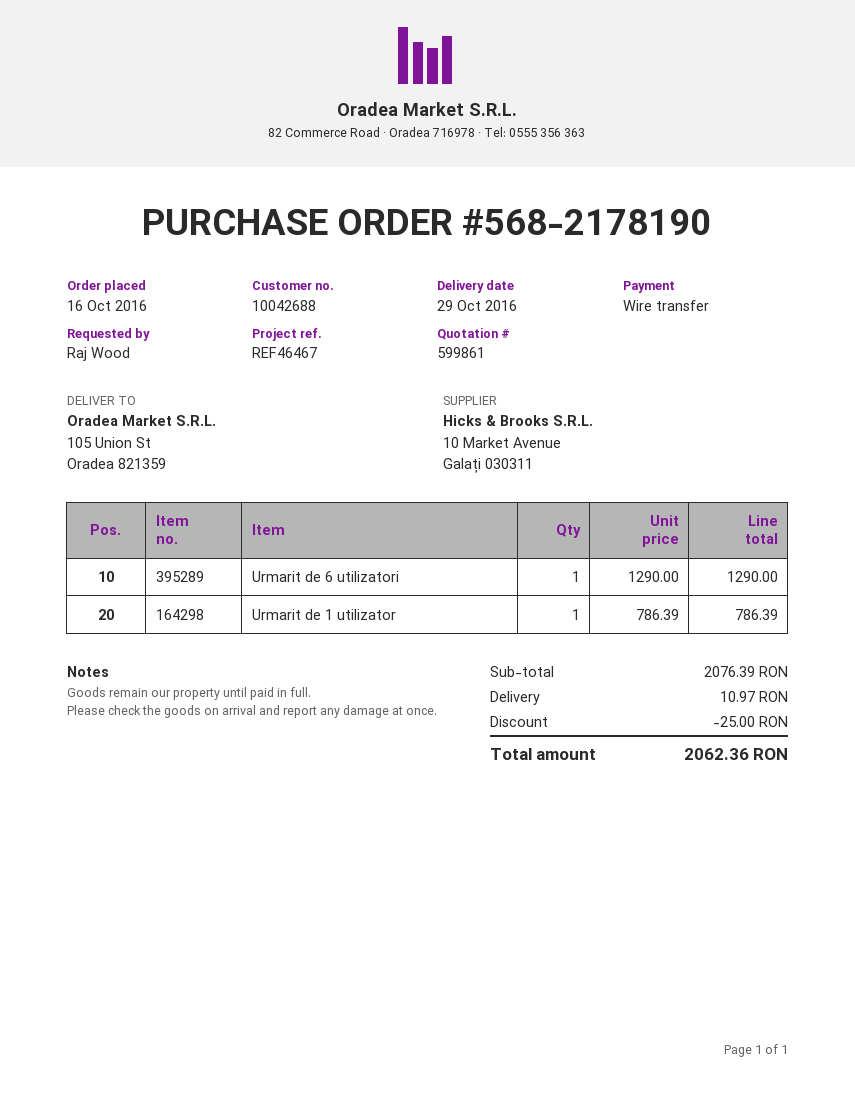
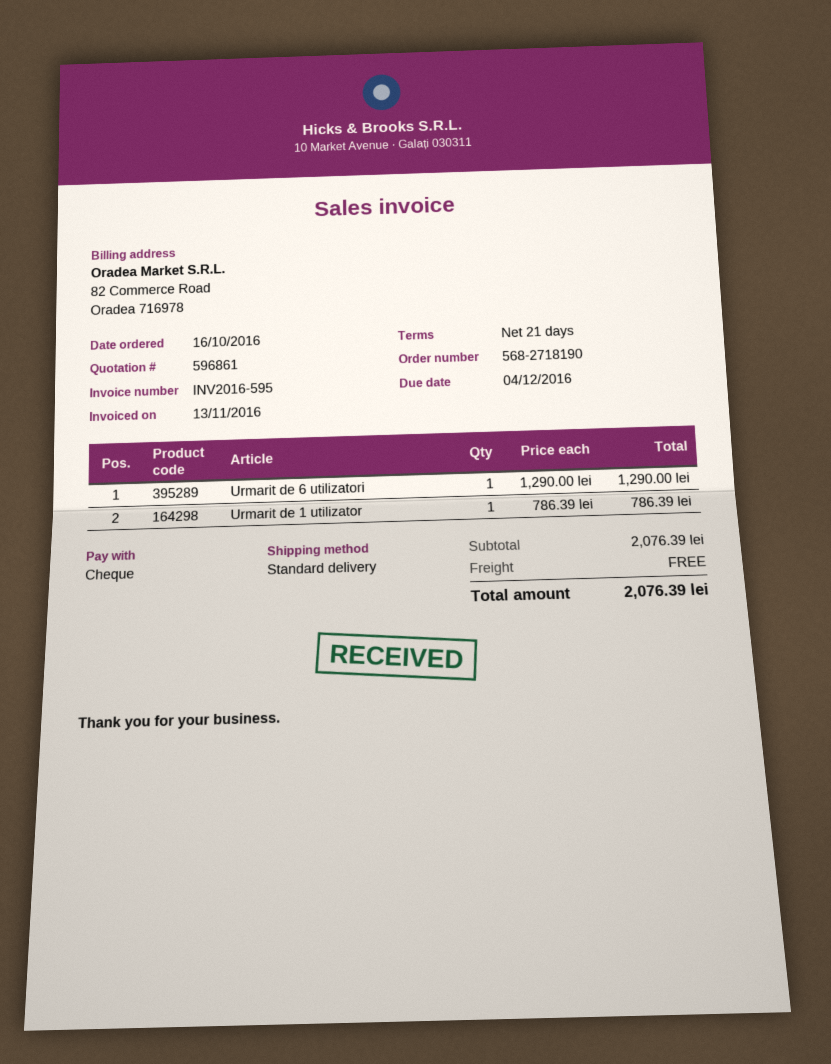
quote number: 599861 -> 596861
order number: 568-2178190 -> 568-2718190
payment method: bank transfer -> cheque
discount: 25.00 -> none
shipping: 10.97 -> 0.00
total: 2062.36 -> 2076.39

